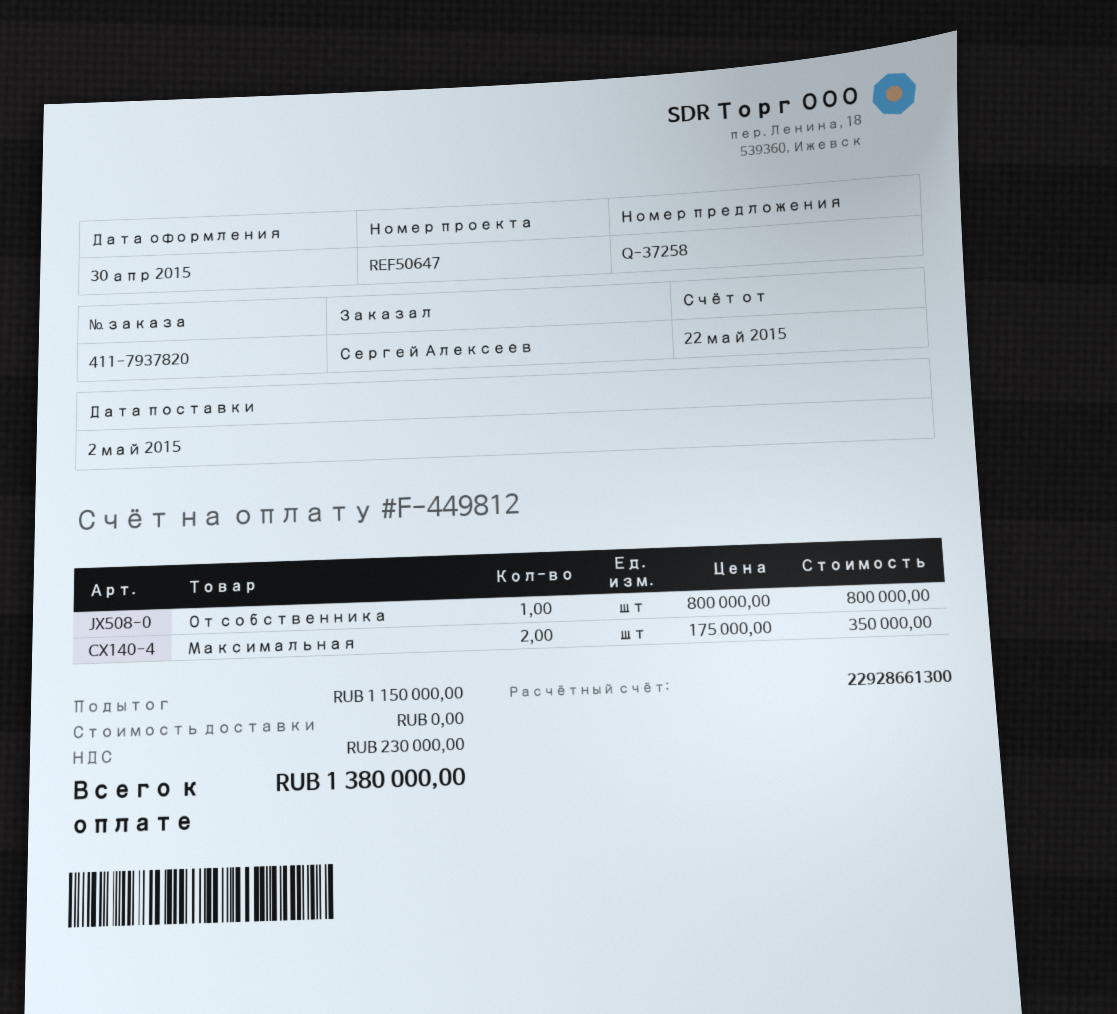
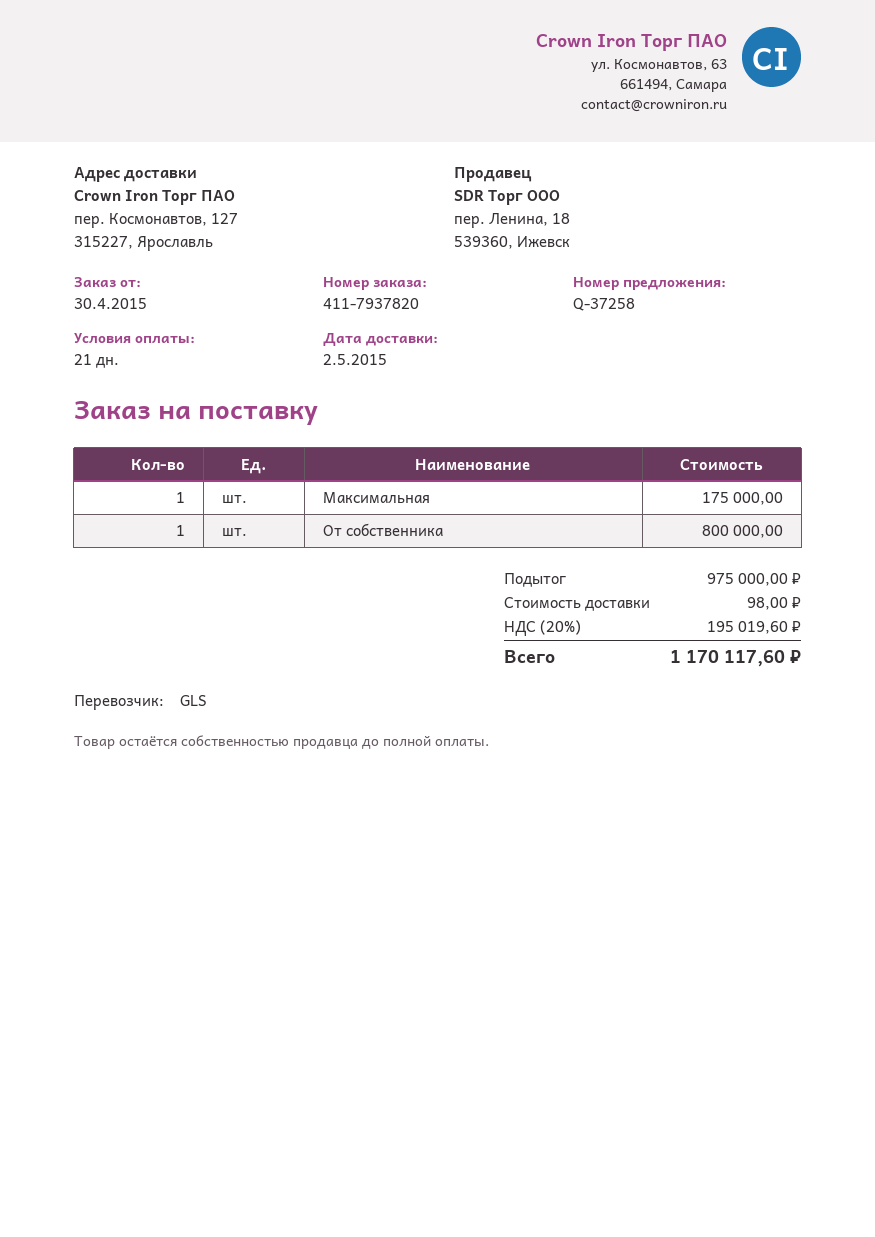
Максимальная: 2 for 350000.00 -> 1 for 175000.00
subtotal: 1150000.00 -> 975000.00
shipping: 0.00 -> 98.00
tax: 230000.00 -> 195019.60
total: 1380000.00 -> 1170117.60

